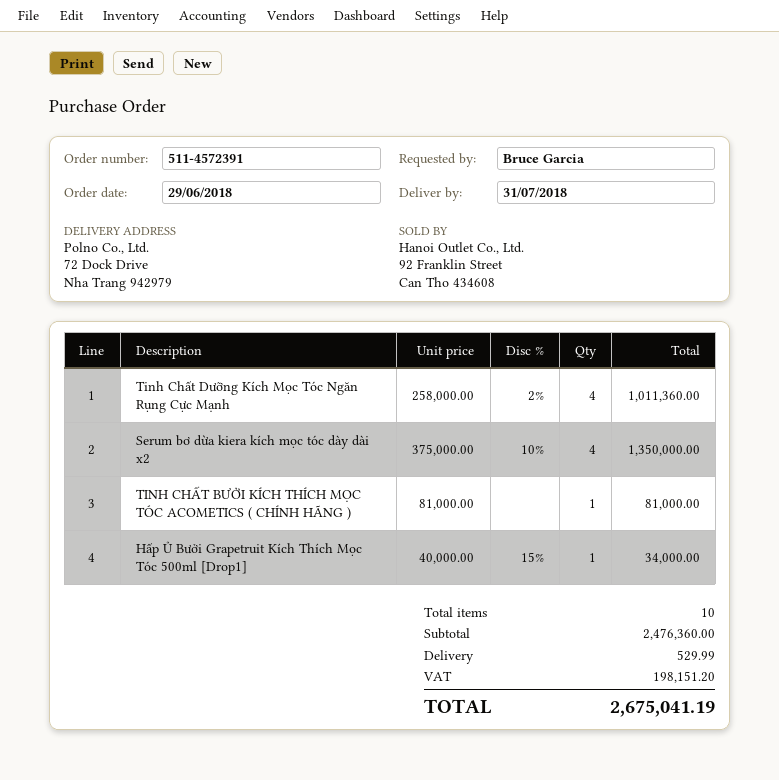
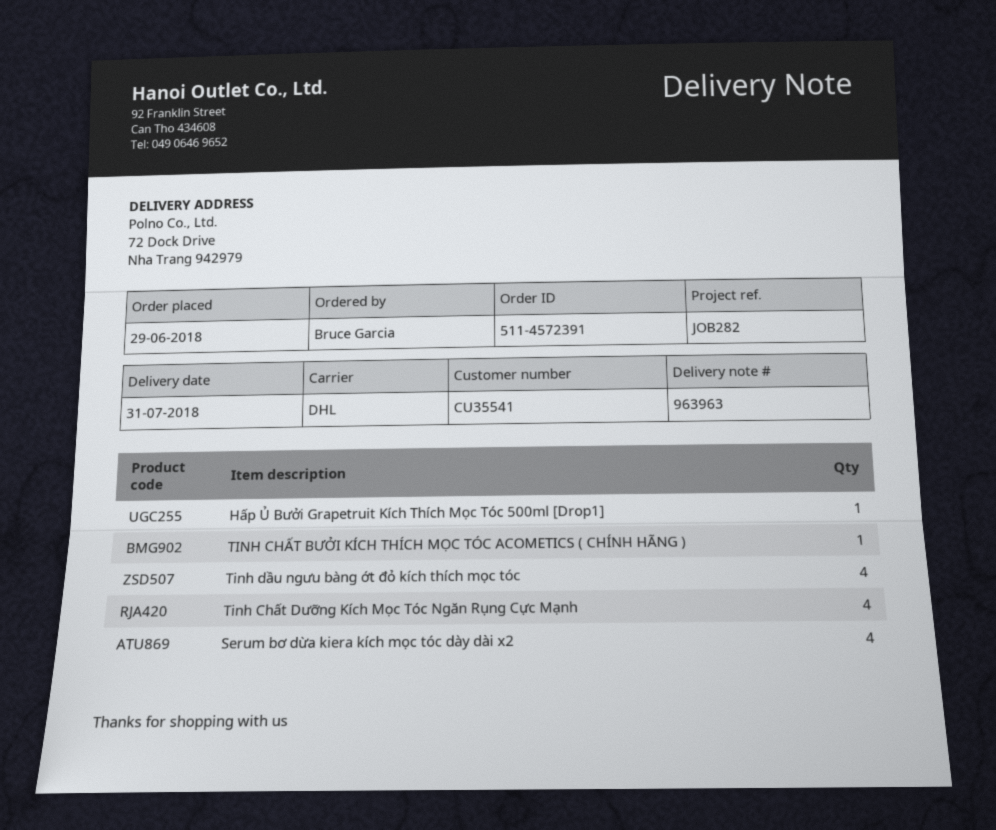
Tinh dầu ngưu bàng ớt đỏ kích thích mọc tóc: none -> 4

